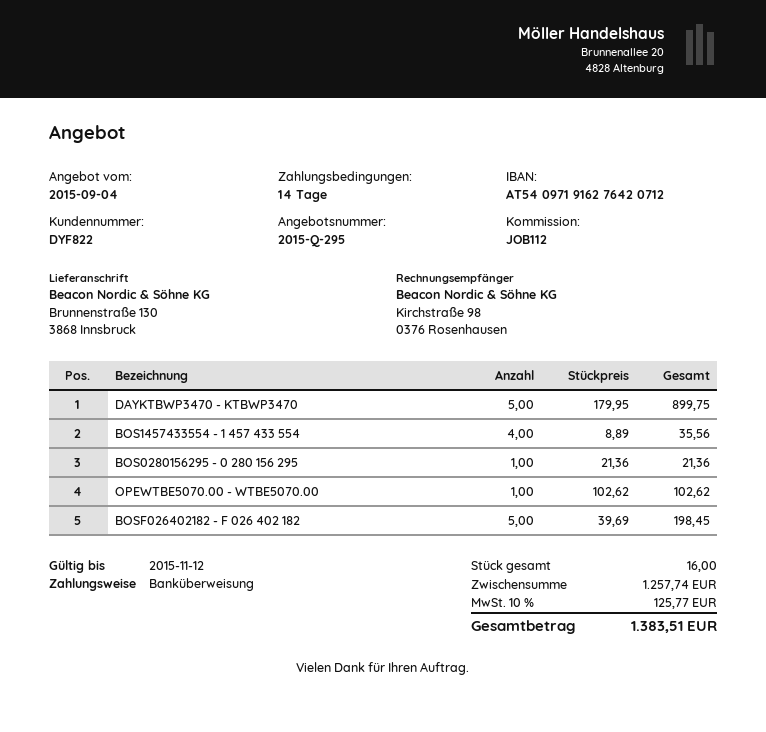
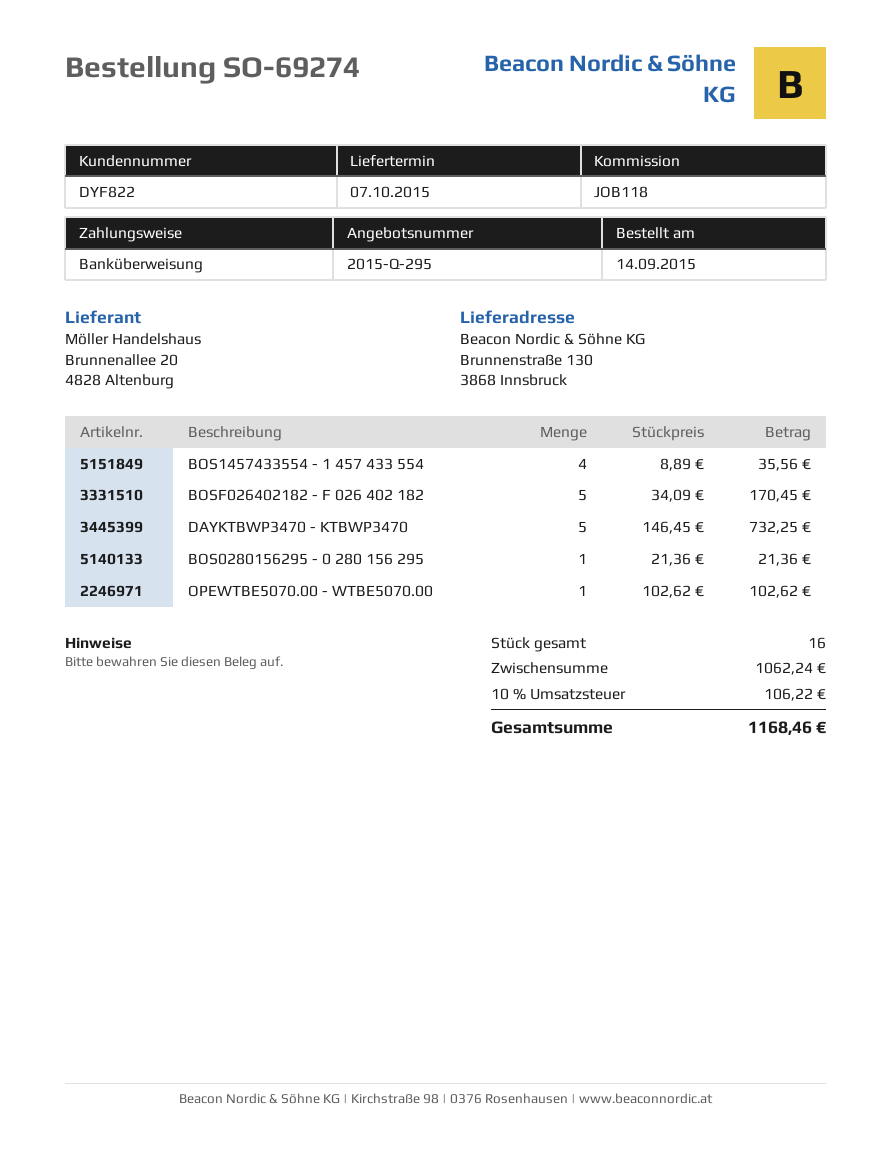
reference: JOB112 -> JOB118
DAYKTBWP3470 - KTBWP3470: 5 x 179.95 = 899.75 -> 5 x 146.45 = 732.25
BOSF026402182 - F 026 402 182: 5 x 39.69 = 198.45 -> 5 x 34.09 = 170.45
subtotal: 1257.74 -> 1062.24
tax: 10% = 125.77 -> 10% = 106.22
total: 1383.51 -> 1168.46

